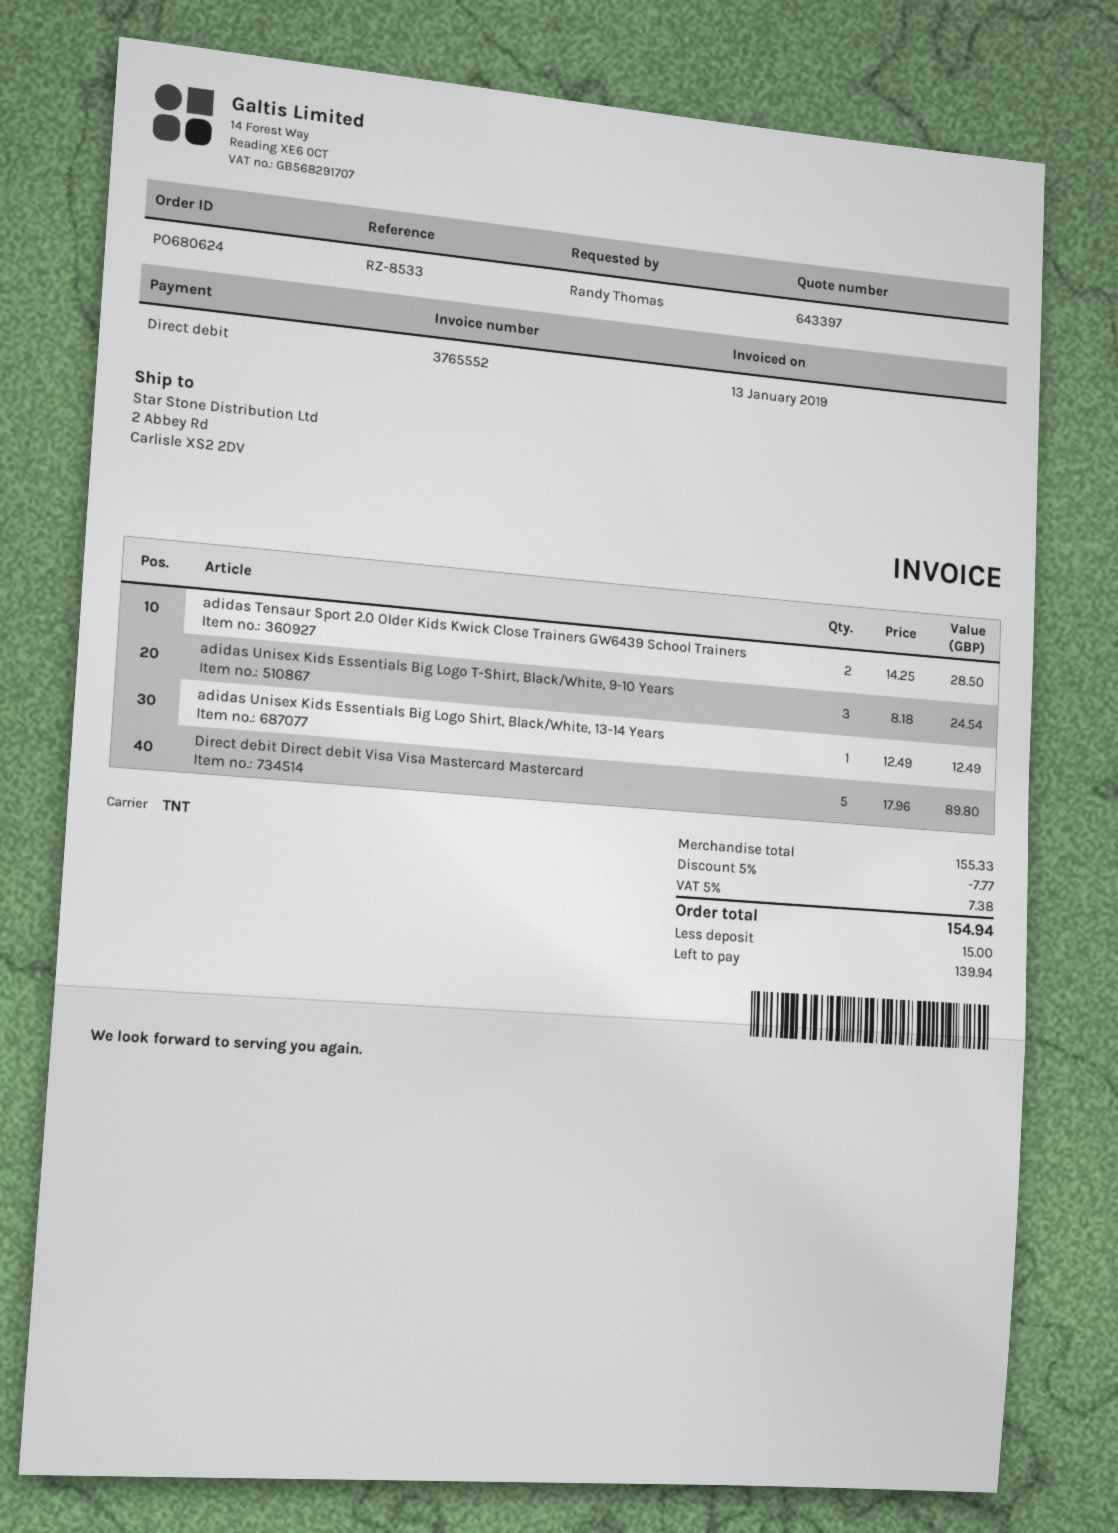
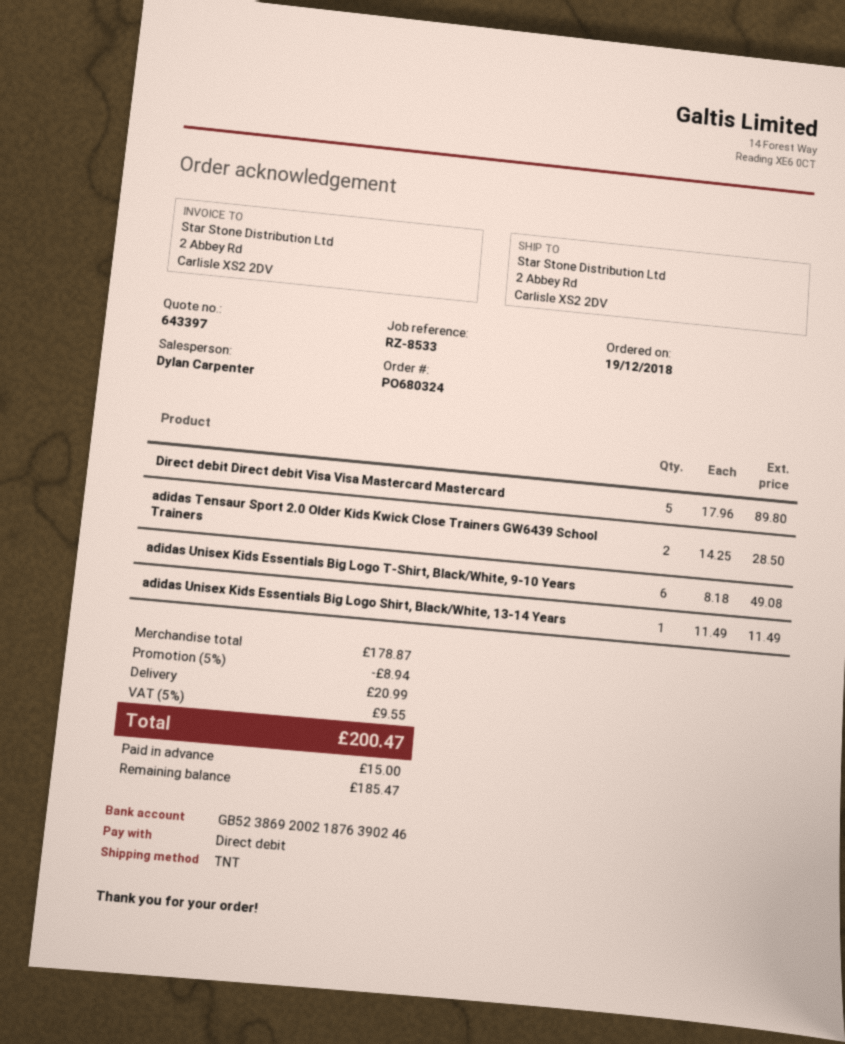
order number: PO680624 -> PO680324
adidas Unisex Kids Essentials Big Logo T-Shirt, Black/White, 9-10 Years: 3 x 8.18 = 24.54 -> 6 x 8.18 = 49.08
adidas Unisex Kids Essentials Big Logo Shirt, Black/White, 13-14 Years: 1 x 12.49 = 12.49 -> 1 x 11.49 = 11.49
subtotal: 155.33 -> 178.87
discount: 5% = 7.77 -> 5% = 8.94
shipping: none -> 20.99
tax: 5% = 7.38 -> 5% = 9.55
total: 154.94 -> 200.47
balance: 139.94 -> 185.47

